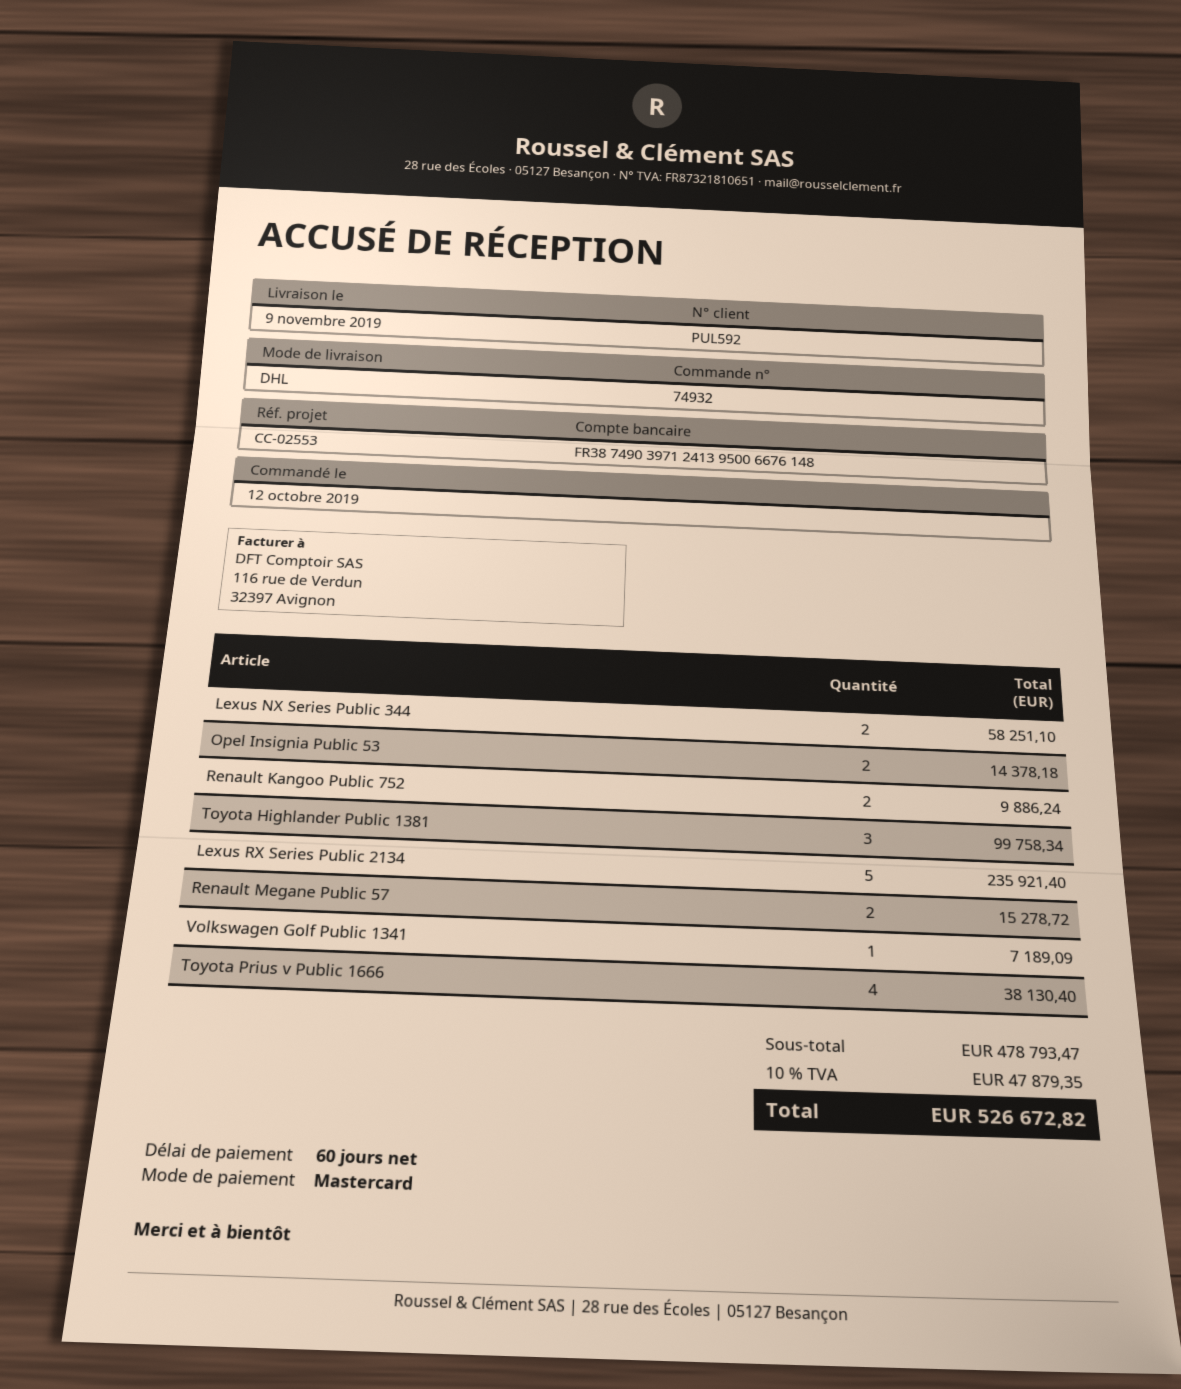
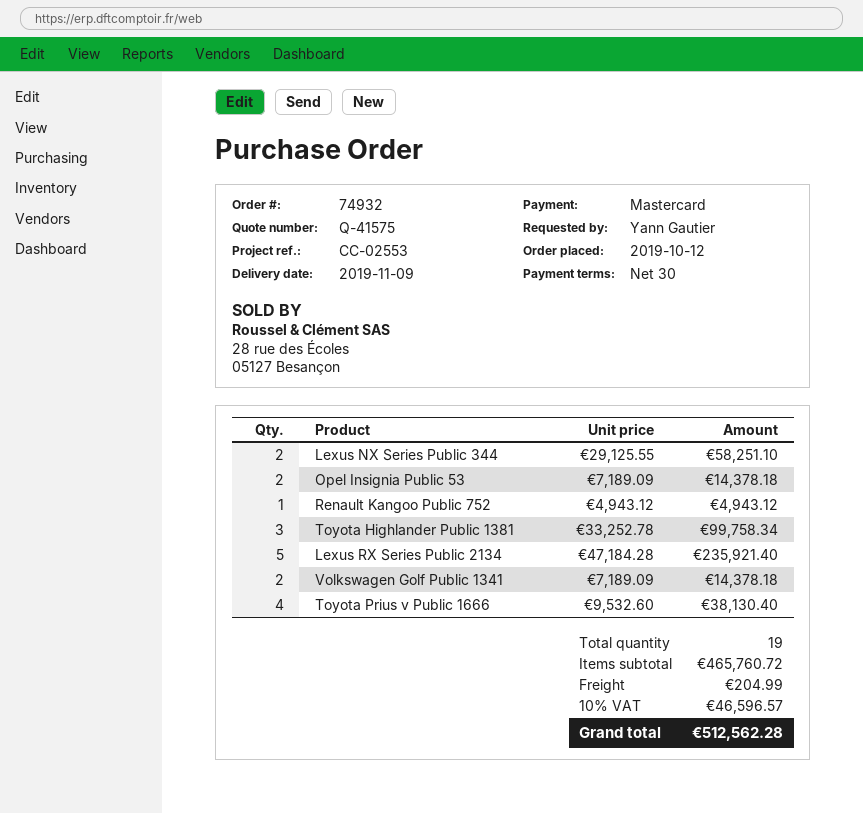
payment terms: 60 days -> 30 days
Renault Kangoo Public 752: 2 for 9886.24 -> 1 for 4943.12
Renault Megane Public 57: 2 for 15278.72 -> none
Volkswagen Golf Public 1341: 1 for 7189.09 -> 2 for 14378.18
subtotal: 478793.47 -> 465760.72
shipping: none -> 204.99
tax: 10% = 47879.35 -> 10% = 46596.57
total: 526672.82 -> 512562.28

